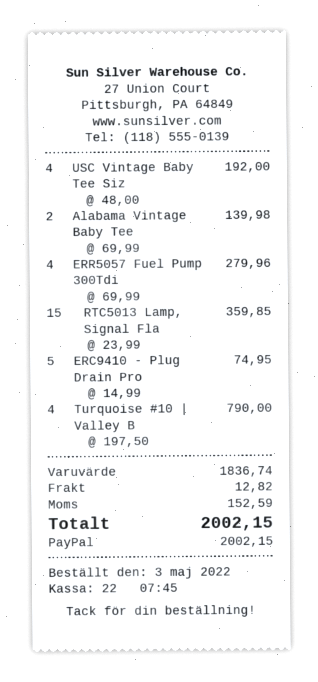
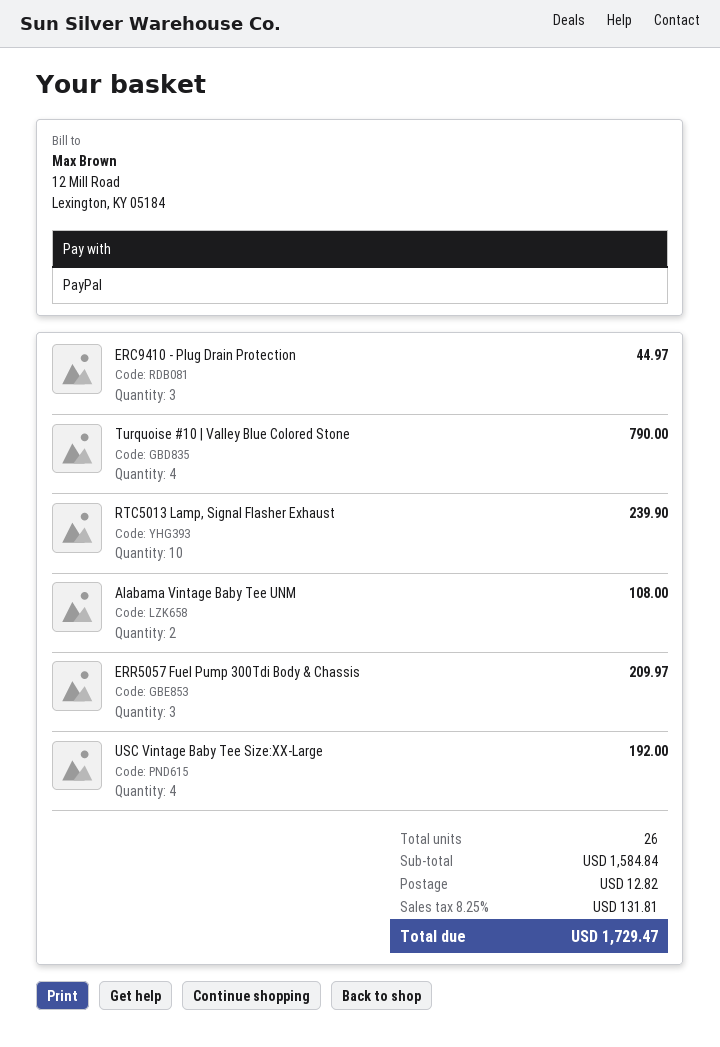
Alabama Vintage Baby Tee: 2 for 139.98 -> 2 for 108.00
ERR5057 Fuel Pump 300Tdi: 4 for 279.96 -> 3 for 209.97
RTC5013 Lamp, Signal Fla: 15 for 359.85 -> 10 for 239.90
ERC9410 - Plug Drain Pro: 5 for 74.95 -> 3 for 44.97
subtotal: 1836.74 -> 1584.84
tax: 152.59 -> 131.81
total: 2002.15 -> 1729.47

